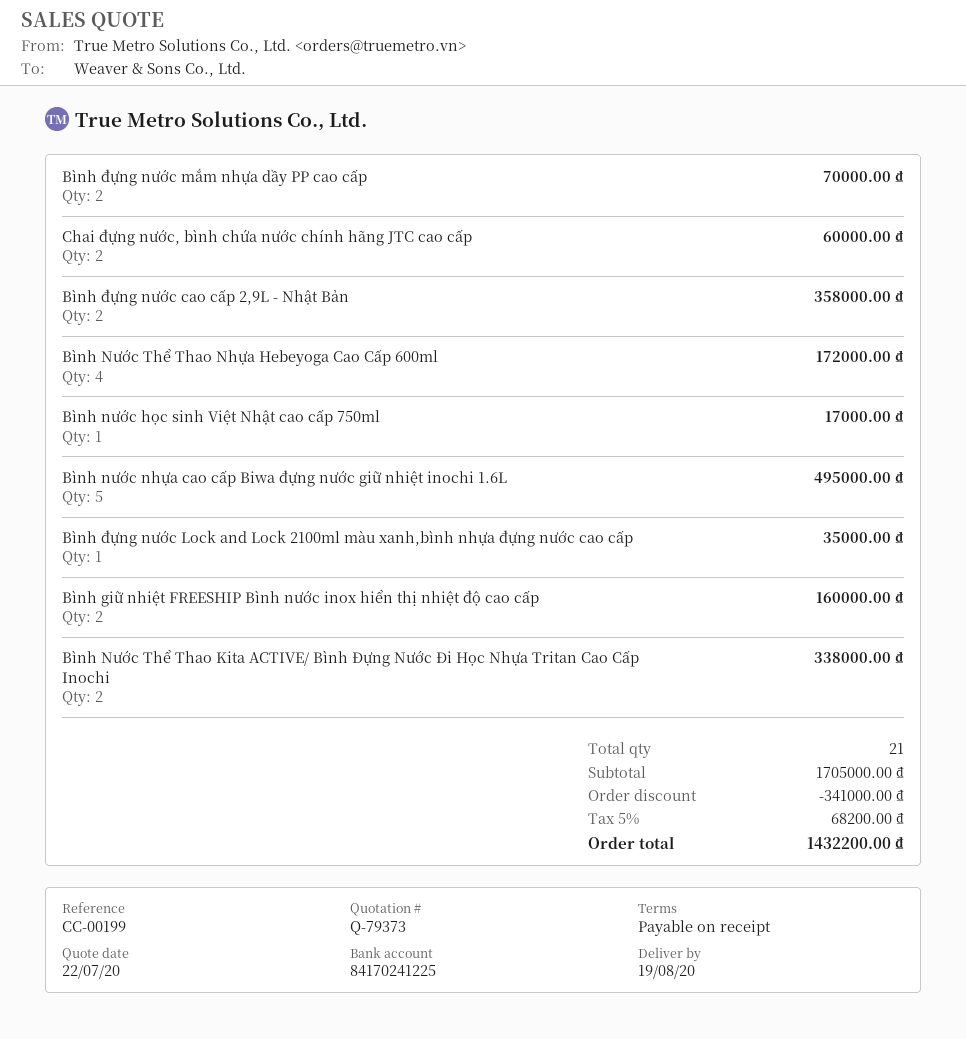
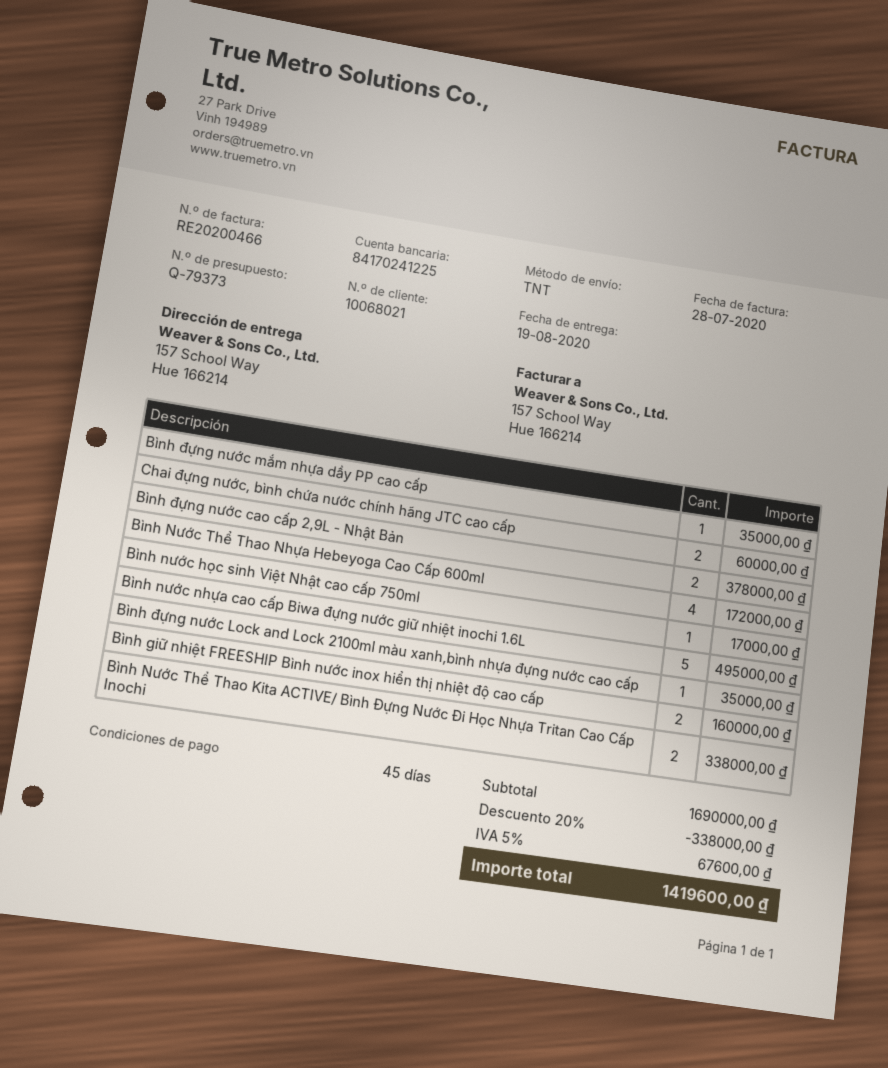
payment terms: on receipt -> 45 days
Bình đựng nước mắm nhựa dầy PP cao cấp: 2 for 70000.00 -> 1 for 35000.00
Bình đựng nước cao cấp 2,9L - Nhật Bản: 2 for 358000.00 -> 2 for 378000.00
subtotal: 1705000.00 -> 1690000.00
discount: 341000.00 -> 338000.00
tax: 5% = 68200.00 -> 5% = 67600.00
total: 1432200.00 -> 1419600.00

